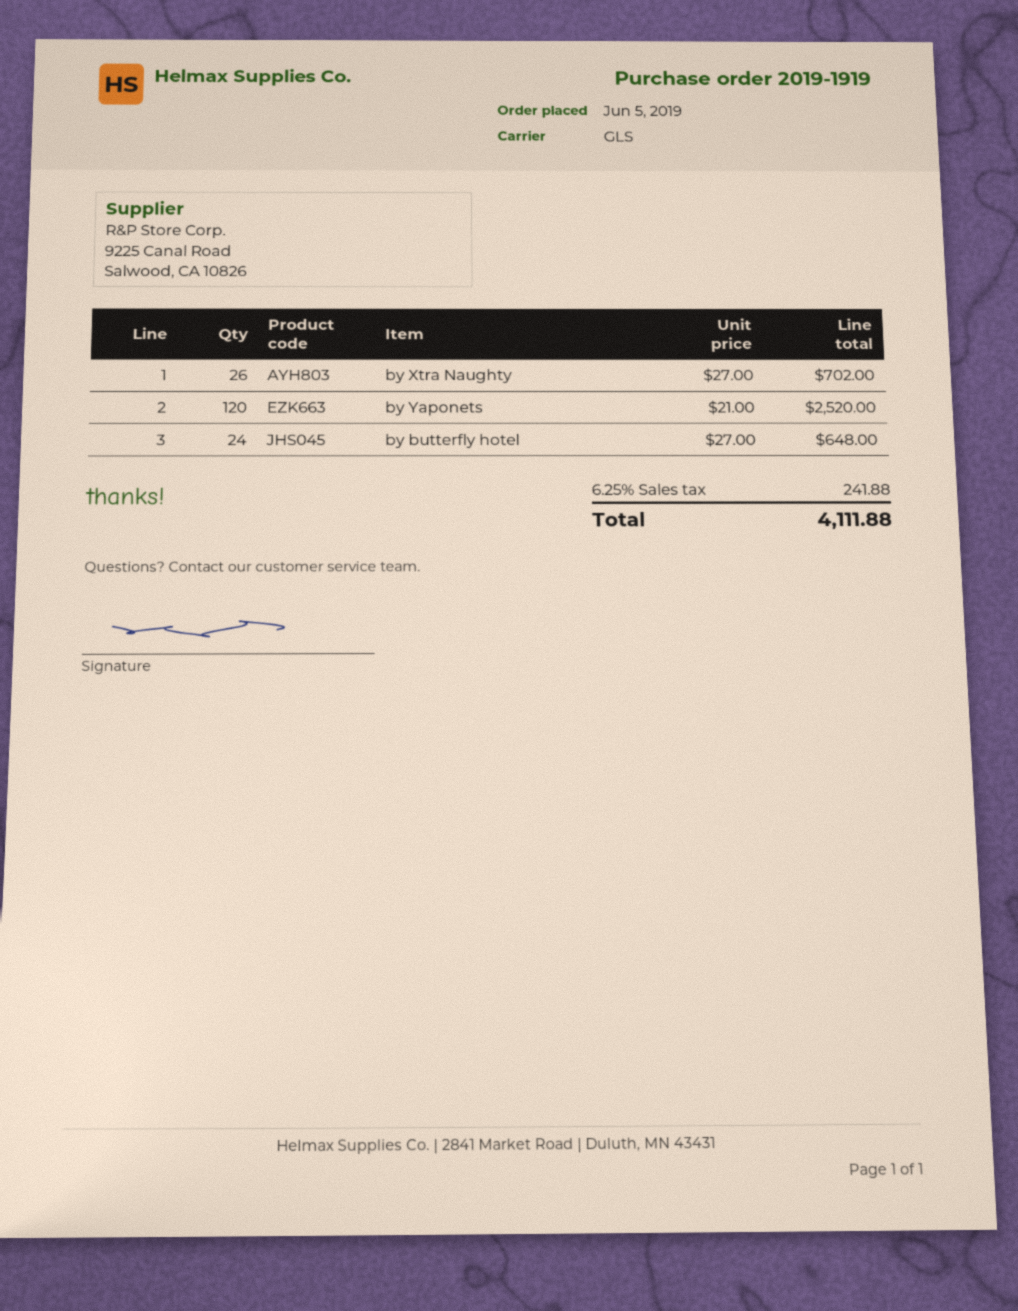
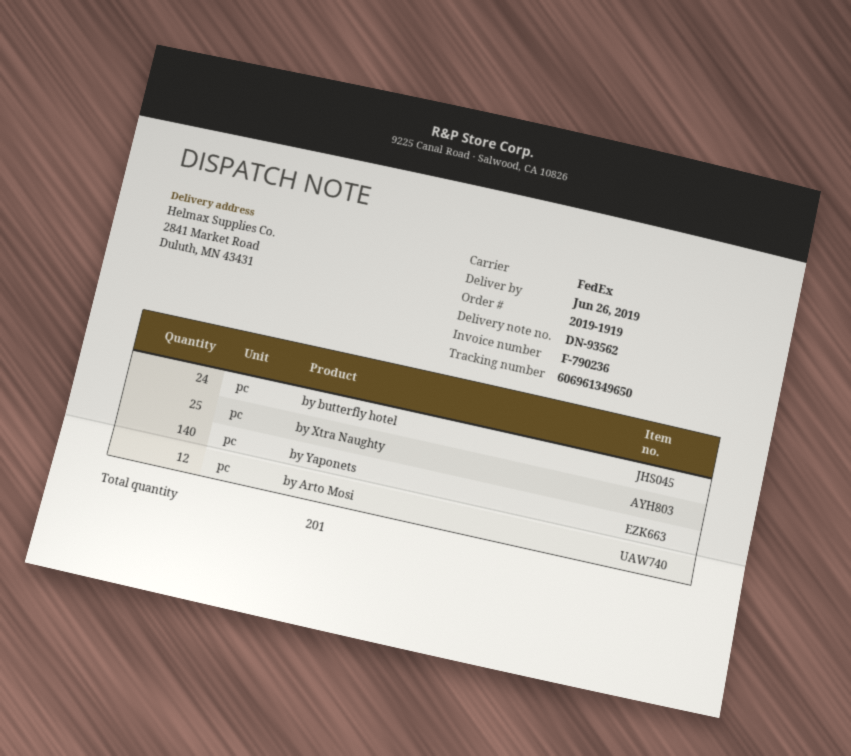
shipping method: GLS -> FedEx
by Xtra Naughty: 26 -> 25
by Yaponets: 120 -> 140
by Arto Mosi: none -> 12

